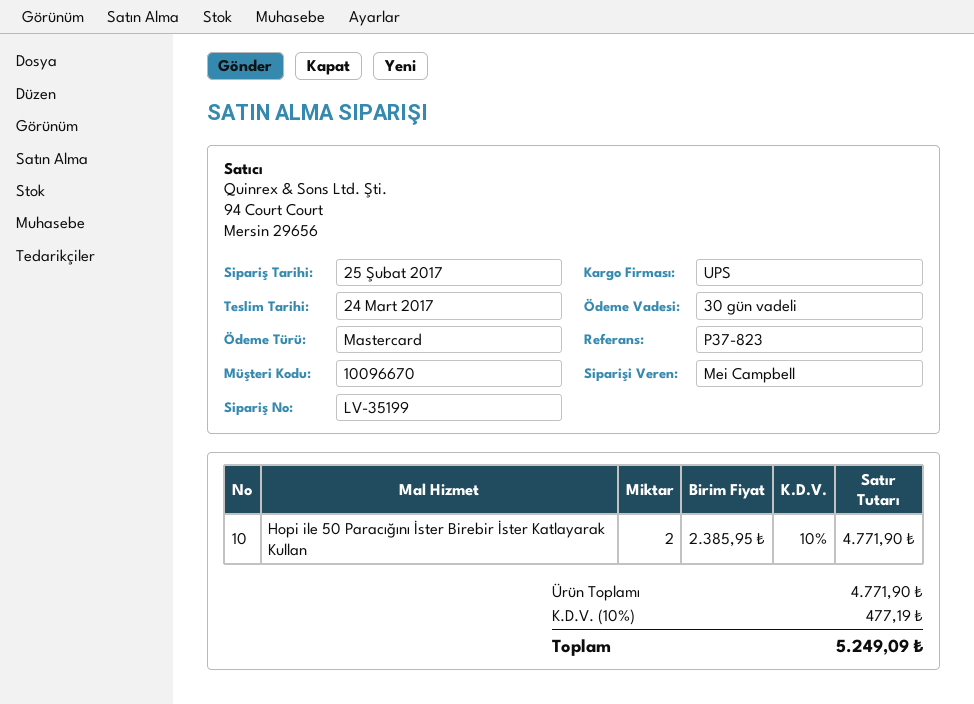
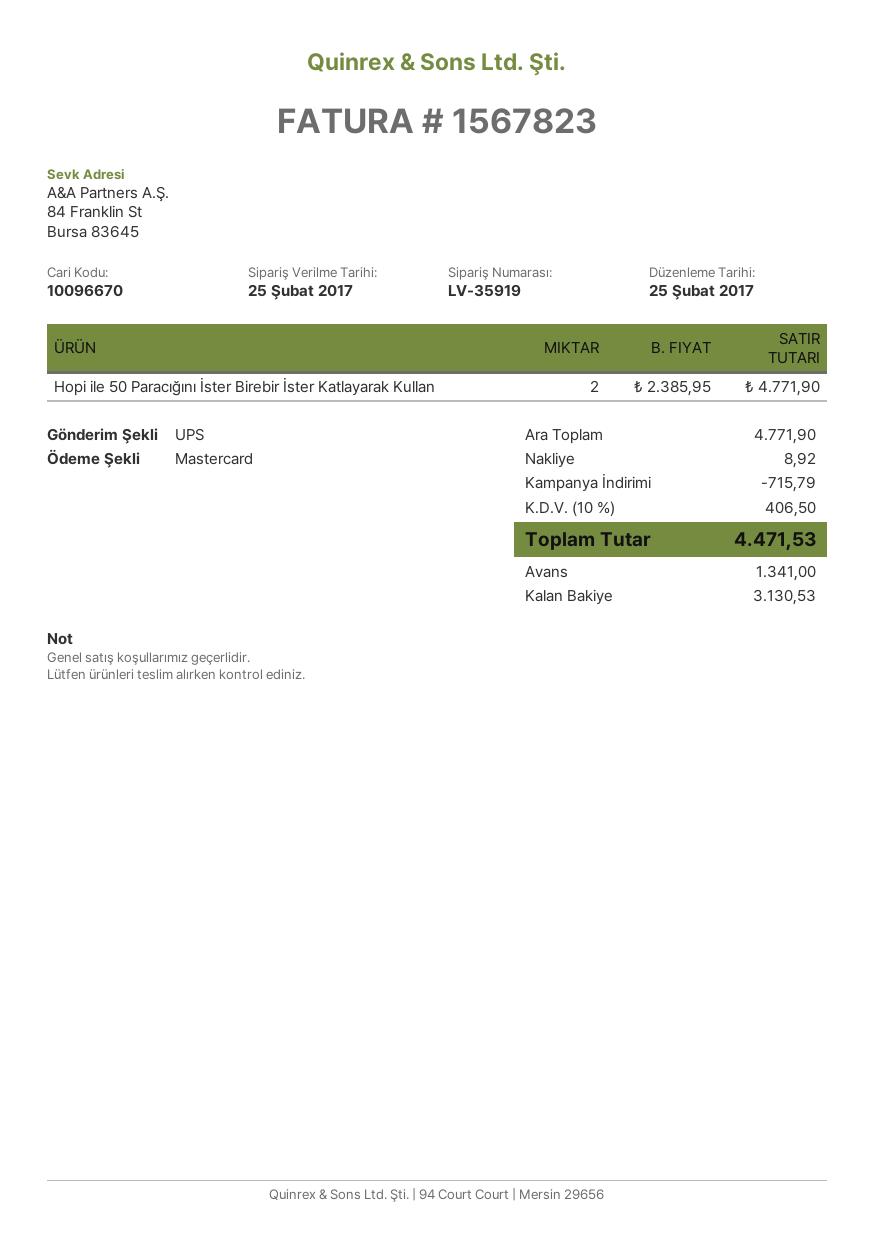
order number: LV-35199 -> LV-35919
discount: none -> 715.79
shipping: none -> 8.92
tax: 10% = 477.19 -> 10% = 406.50
total: 5249.09 -> 4471.53

